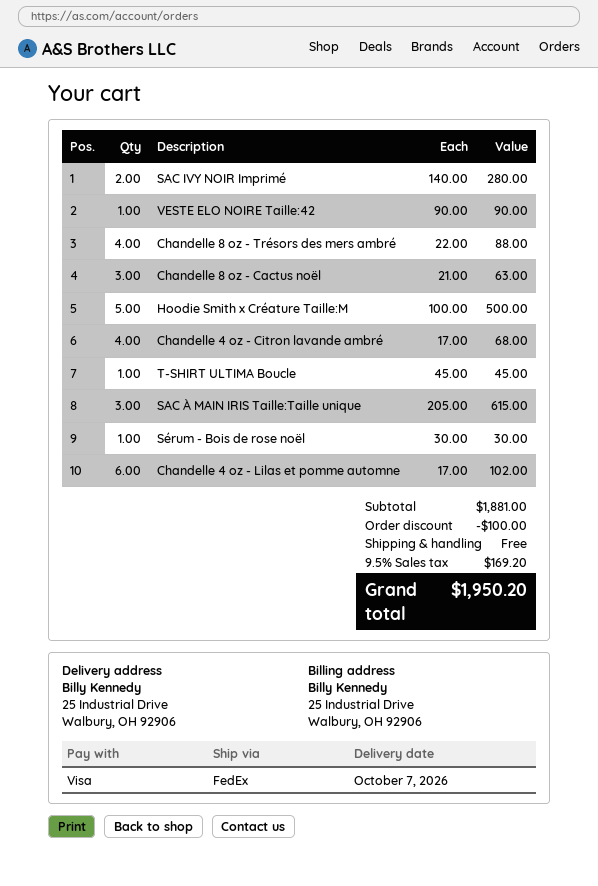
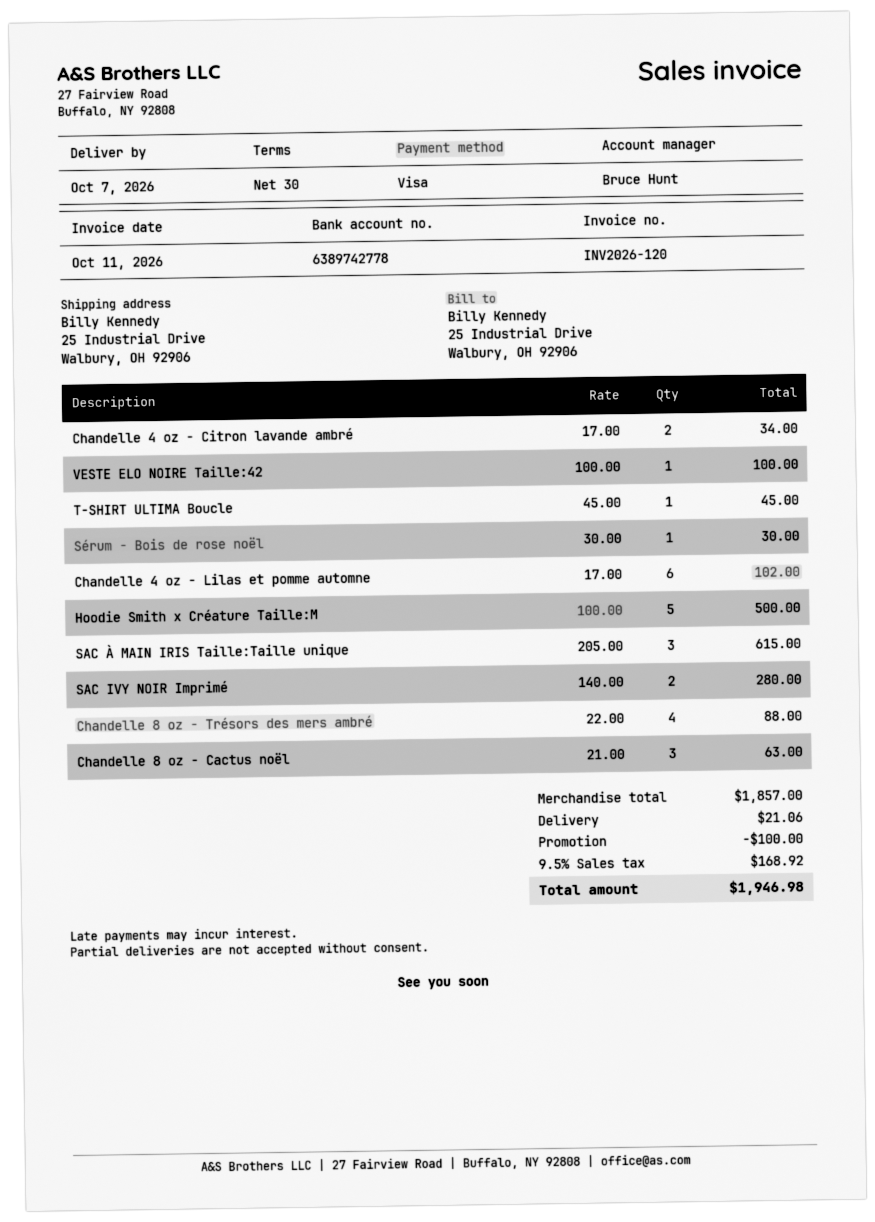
VESTE ELO NOIRE Taille:42: 1 x 90.00 = 90.00 -> 1 x 100.00 = 100.00
Chandelle 4 oz - Citron lavande ambré: 4 x 17.00 = 68.00 -> 2 x 17.00 = 34.00
subtotal: 1881.00 -> 1857.00
shipping: 0.00 -> 21.06
tax: 9.5% = 169.20 -> 9.5% = 168.92
total: 1950.20 -> 1946.98

